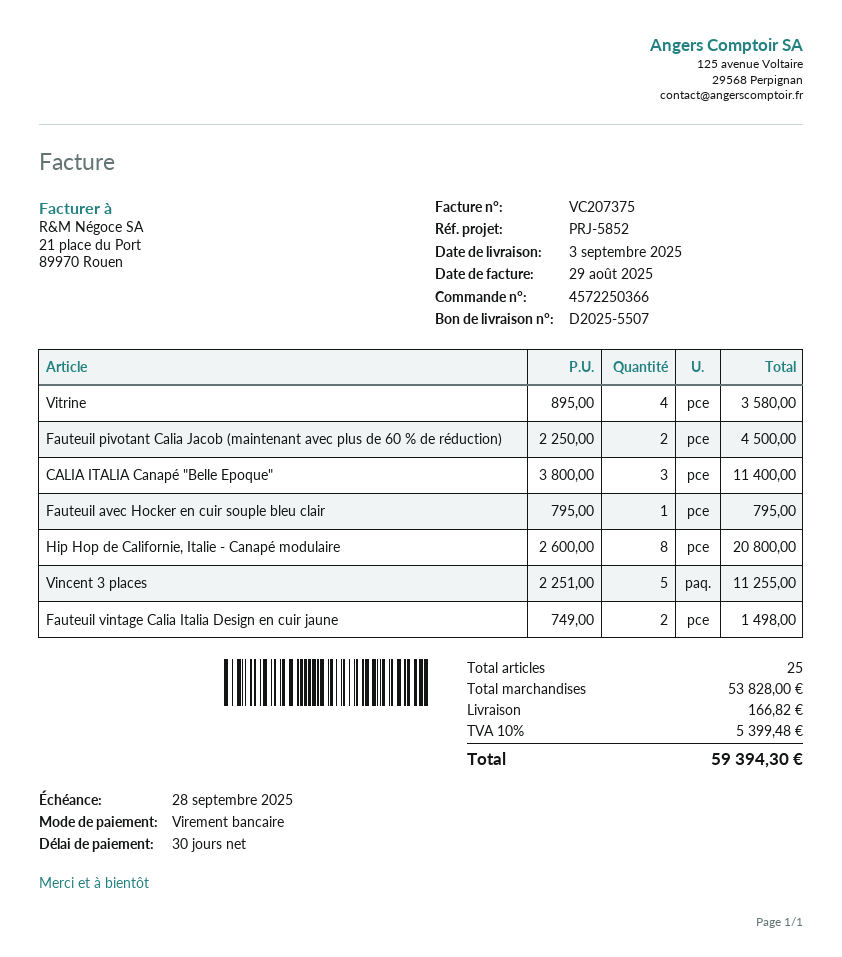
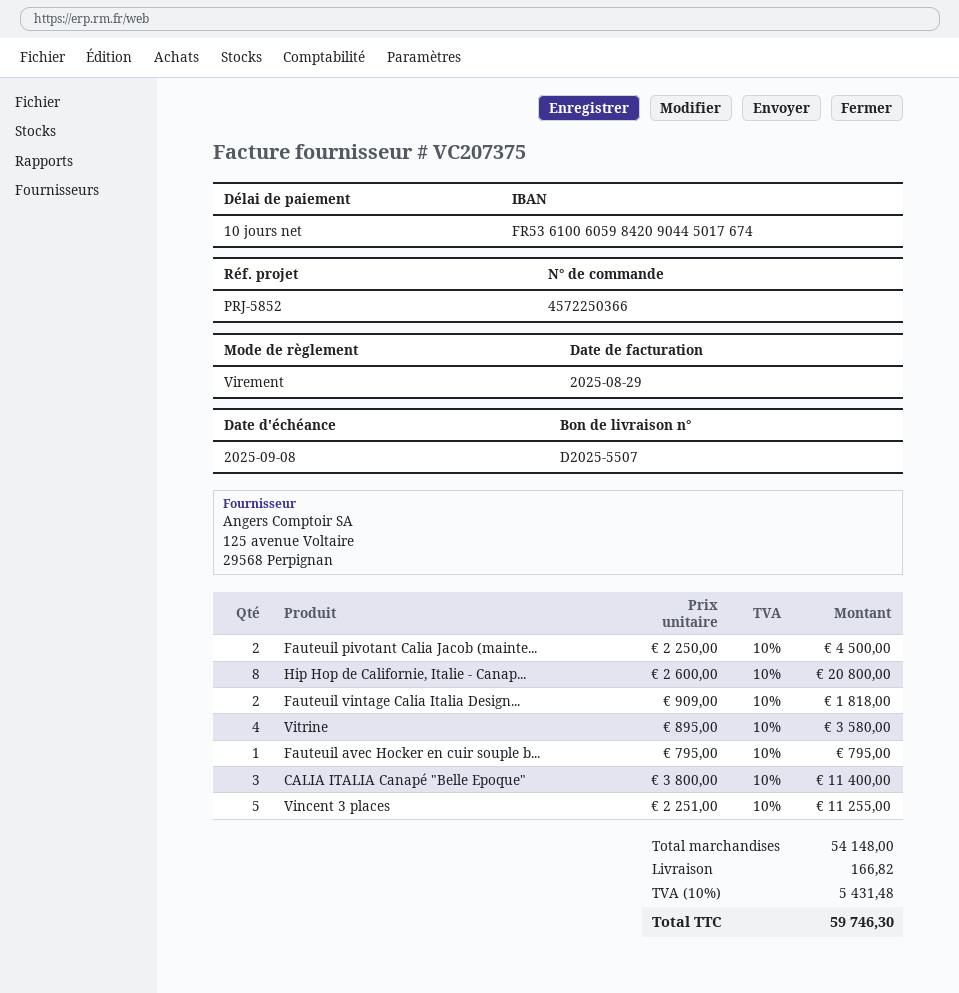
payment terms: 30 days -> 10 days
due date: 2025-09-28 -> 2025-09-08
Fauteuil vintage Calia Italia Design en cuir jaune: 2 x 749.00 = 1498.00 -> 2 x 909.00 = 1818.00
subtotal: 53828.00 -> 54148.00
tax: 10% = 5399.48 -> 10% = 5431.48
total: 59394.30 -> 59746.30

